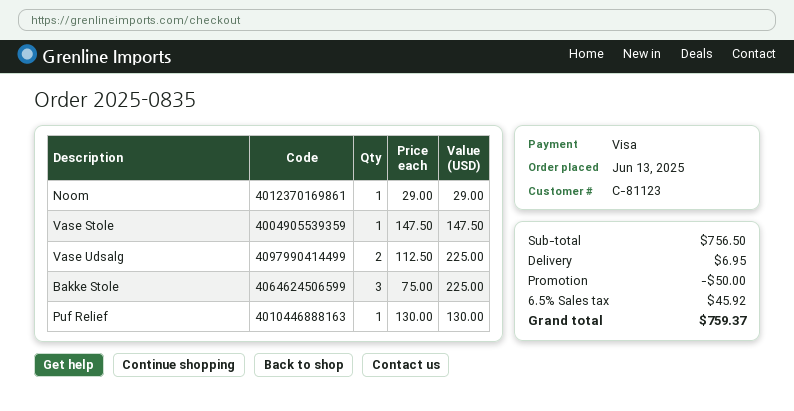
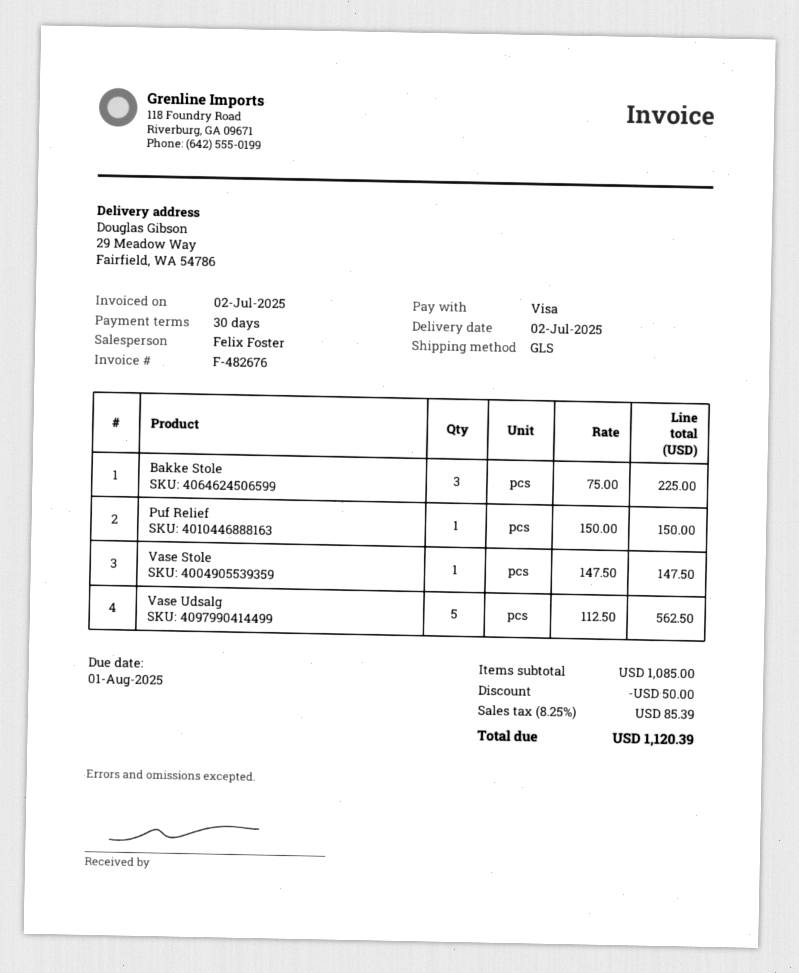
Noom: 1 x 29.00 = 29.00 -> none
Vase Udsalg: 2 x 112.50 = 225.00 -> 5 x 112.50 = 562.50
Puf Relief: 1 x 130.00 = 130.00 -> 1 x 150.00 = 150.00
subtotal: 756.50 -> 1085.00
shipping: 6.95 -> none
tax: 6.5% = 45.92 -> 8.25% = 85.39
total: 759.37 -> 1120.39

